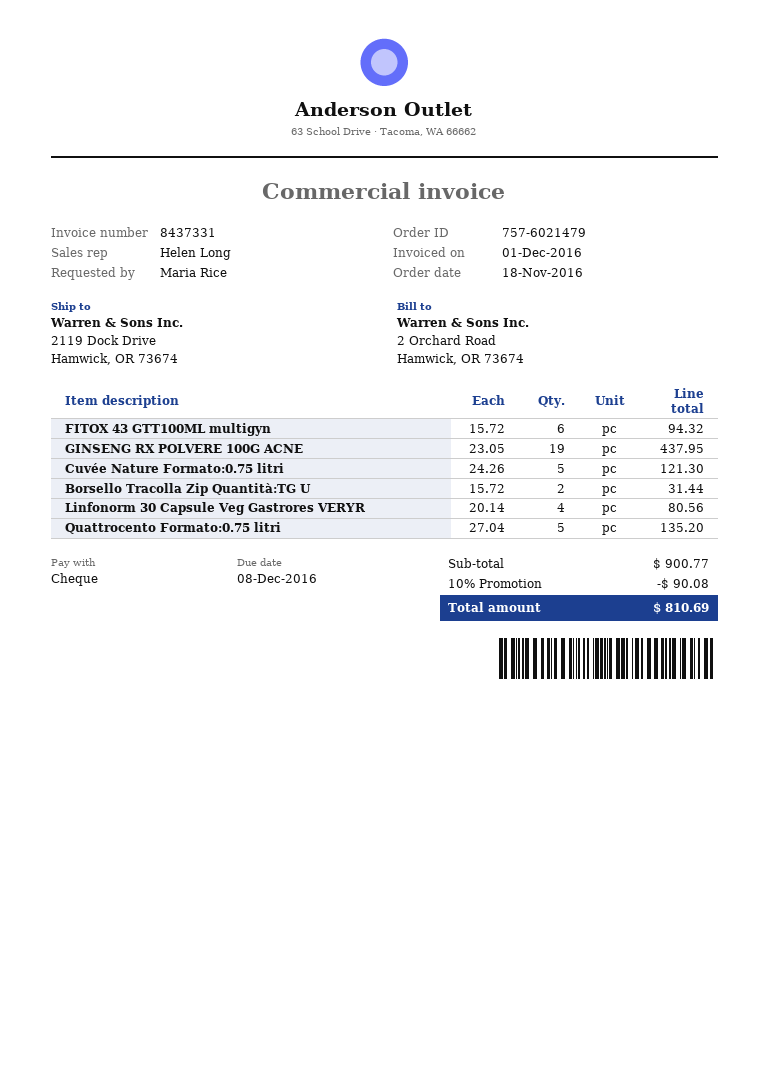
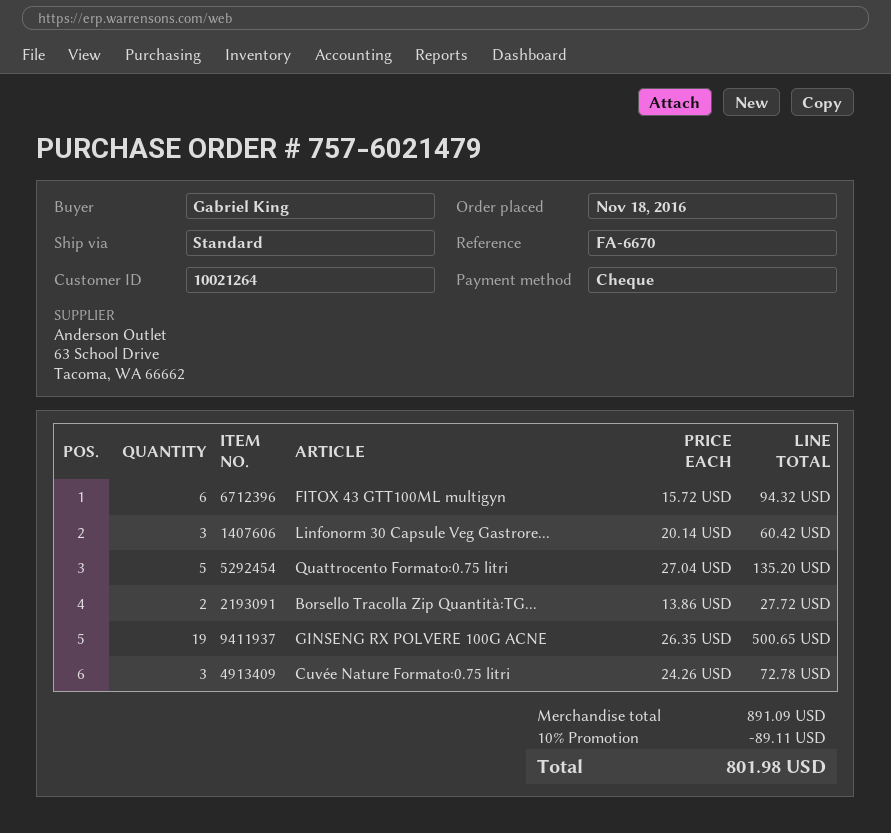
ordered by: Maria Rice -> Gabriel King
GINSENG RX POLVERE 100G ACNE: 19 x 23.05 = 437.95 -> 19 x 26.35 = 500.65
Cuvée Nature Formato:0.75 litri: 5 x 24.26 = 121.30 -> 3 x 24.26 = 72.78
Borsello Tracolla Zip Quantità:TG U: 2 x 15.72 = 31.44 -> 2 x 13.86 = 27.72
Linfonorm 30 Capsule Veg Gastrores VERYR: 4 x 20.14 = 80.56 -> 3 x 20.14 = 60.42
subtotal: 900.77 -> 891.09
discount: 10% = 90.08 -> 10% = 89.11
total: 810.69 -> 801.98

